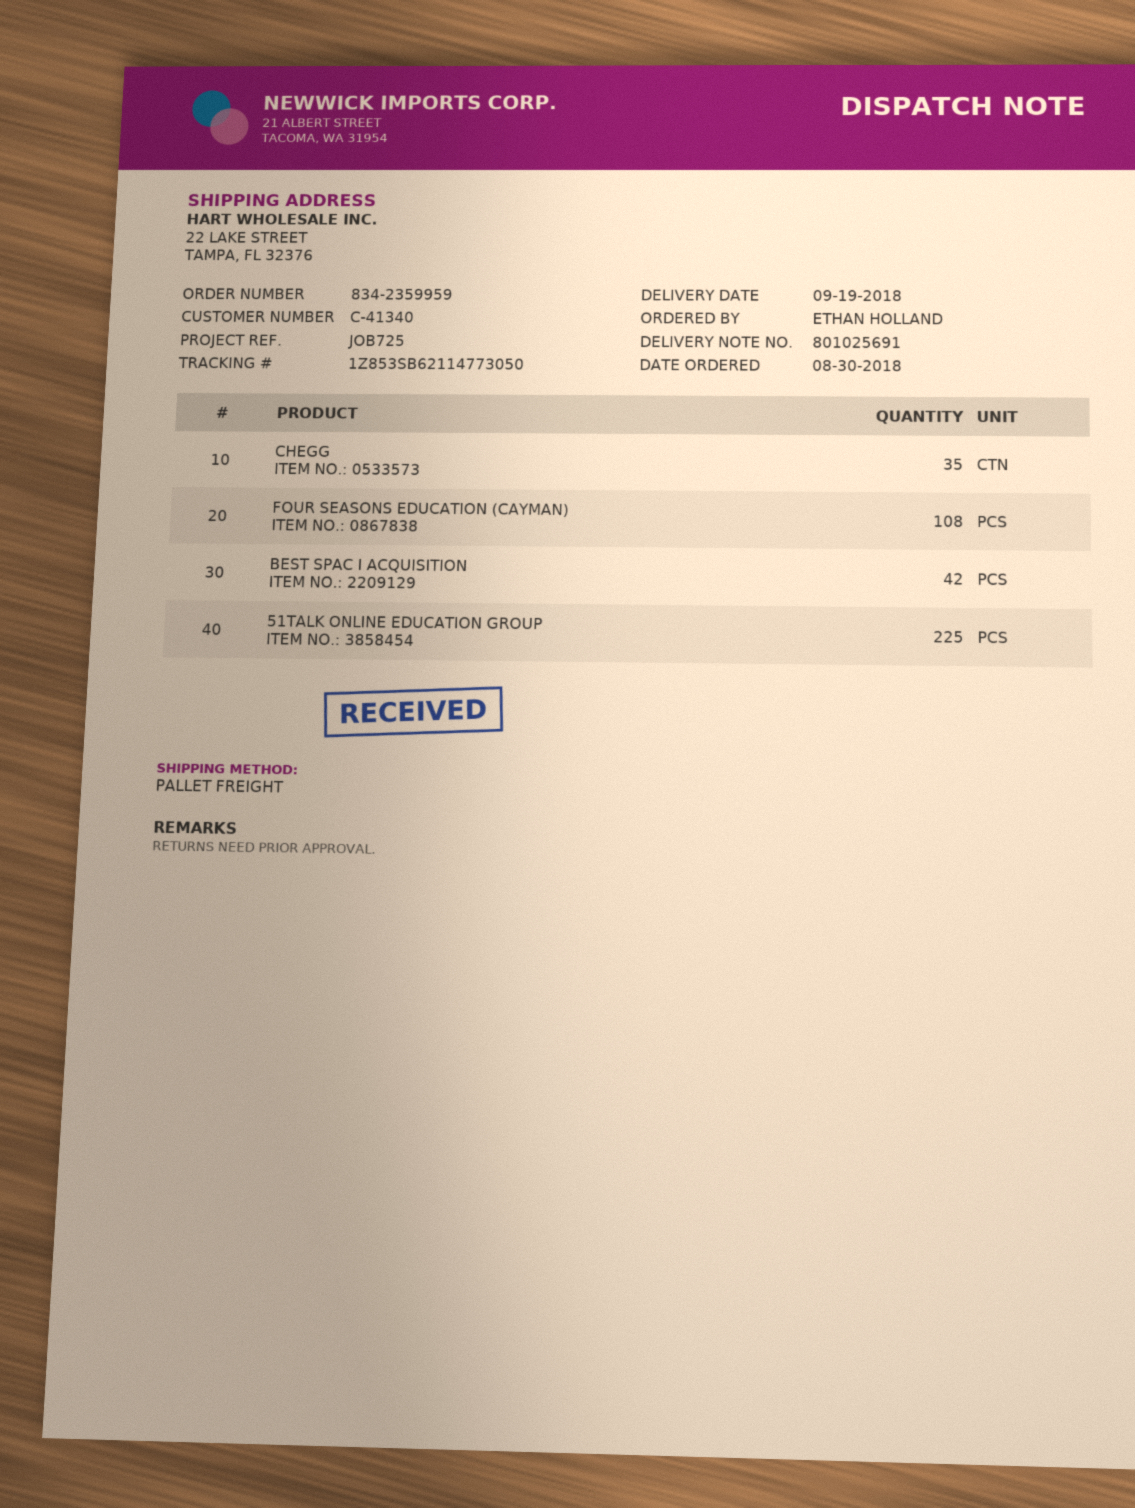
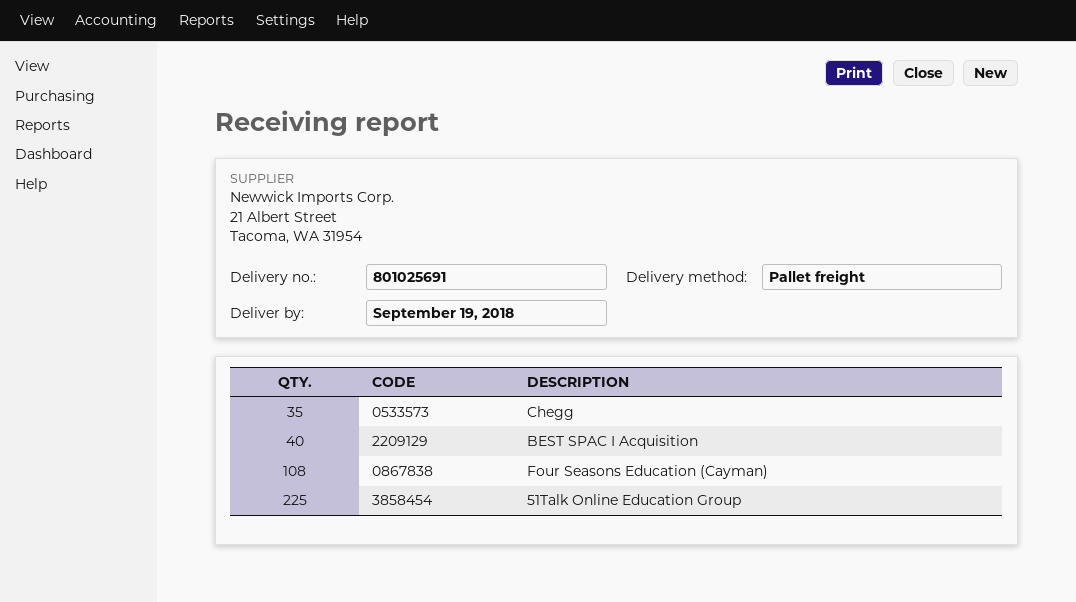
BEST SPAC I ACQUISITION: 42 -> 40

